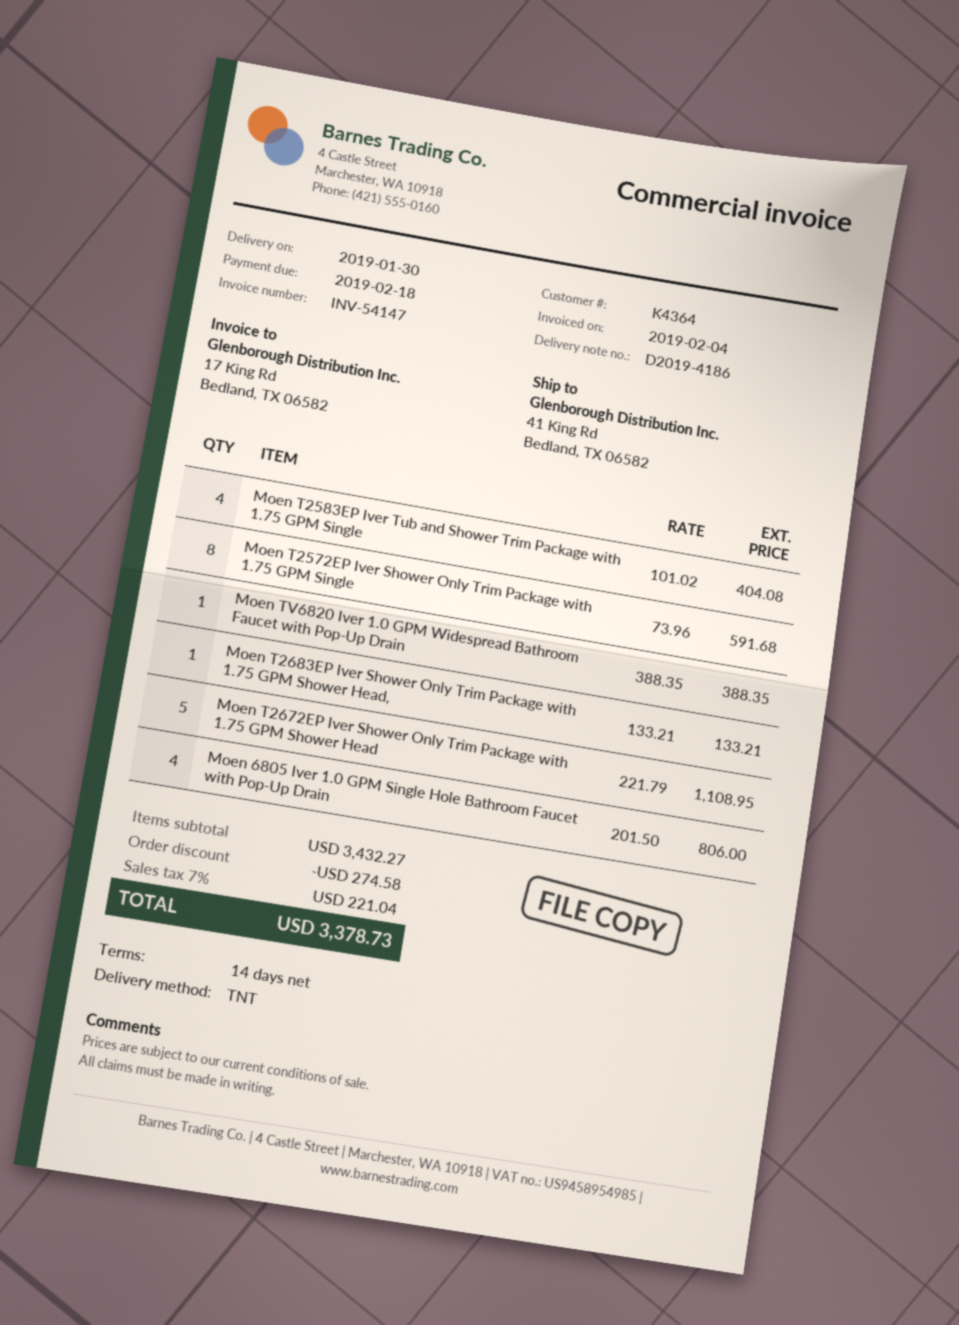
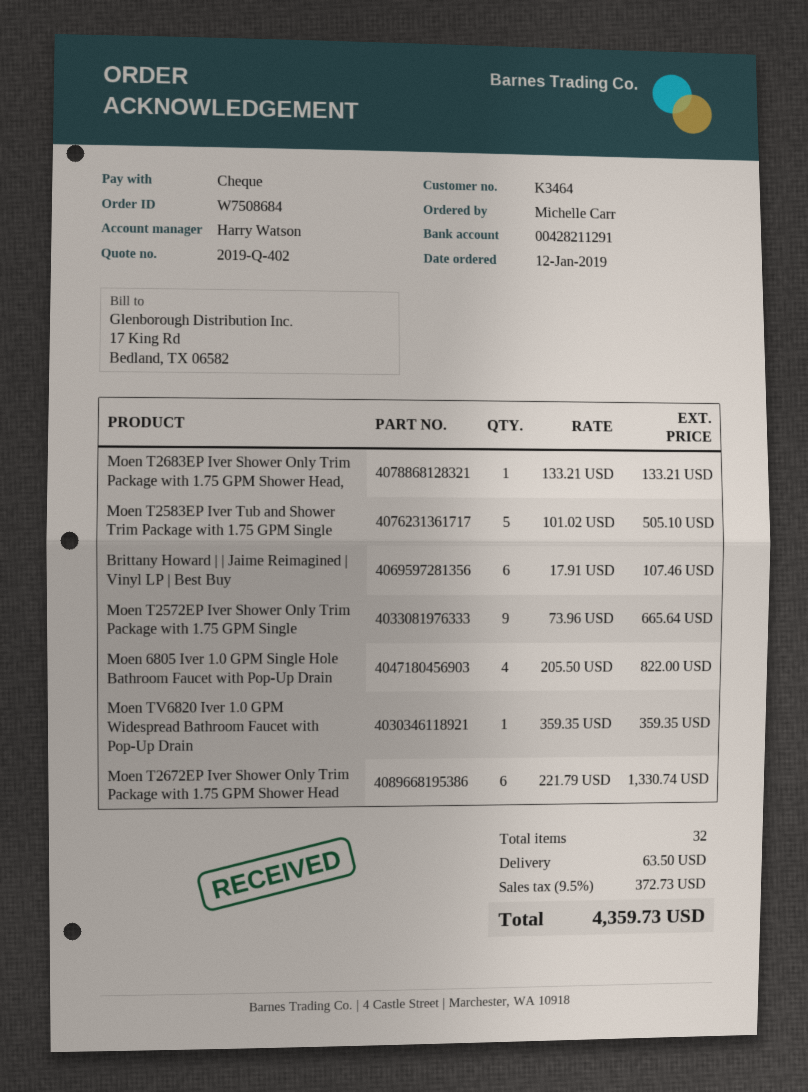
customer number: K4364 -> K3464
Moen T2583EP Iver Tub and Shower Trim Package with 1.75 GPM Single: 4 x 101.02 = 404.08 -> 5 x 101.02 = 505.10
Moen T2572EP Iver Shower Only Trim Package with 1.75 GPM Single: 8 x 73.96 = 591.68 -> 9 x 73.96 = 665.64
Moen TV6820 Iver 1.0 GPM Widespread Bathroom Faucet with Pop-Up Drain: 1 x 388.35 = 388.35 -> 1 x 359.35 = 359.35
Moen T2672EP Iver Shower Only Trim Package with 1.75 GPM Shower Head: 5 x 221.79 = 1108.95 -> 6 x 221.79 = 1330.74
Moen 6805 Iver 1.0 GPM Single Hole Bathroom Faucet with Pop-Up Drain: 4 x 201.50 = 806.00 -> 4 x 205.50 = 822.00
Brittany Howard | | Jaime Reimagined | Vinyl LP | Best Buy: none -> 6 x 17.91 = 107.46
discount: 274.58 -> none
shipping: none -> 63.50
tax: 7% = 221.04 -> 9.5% = 372.73
total: 3378.73 -> 4359.73

